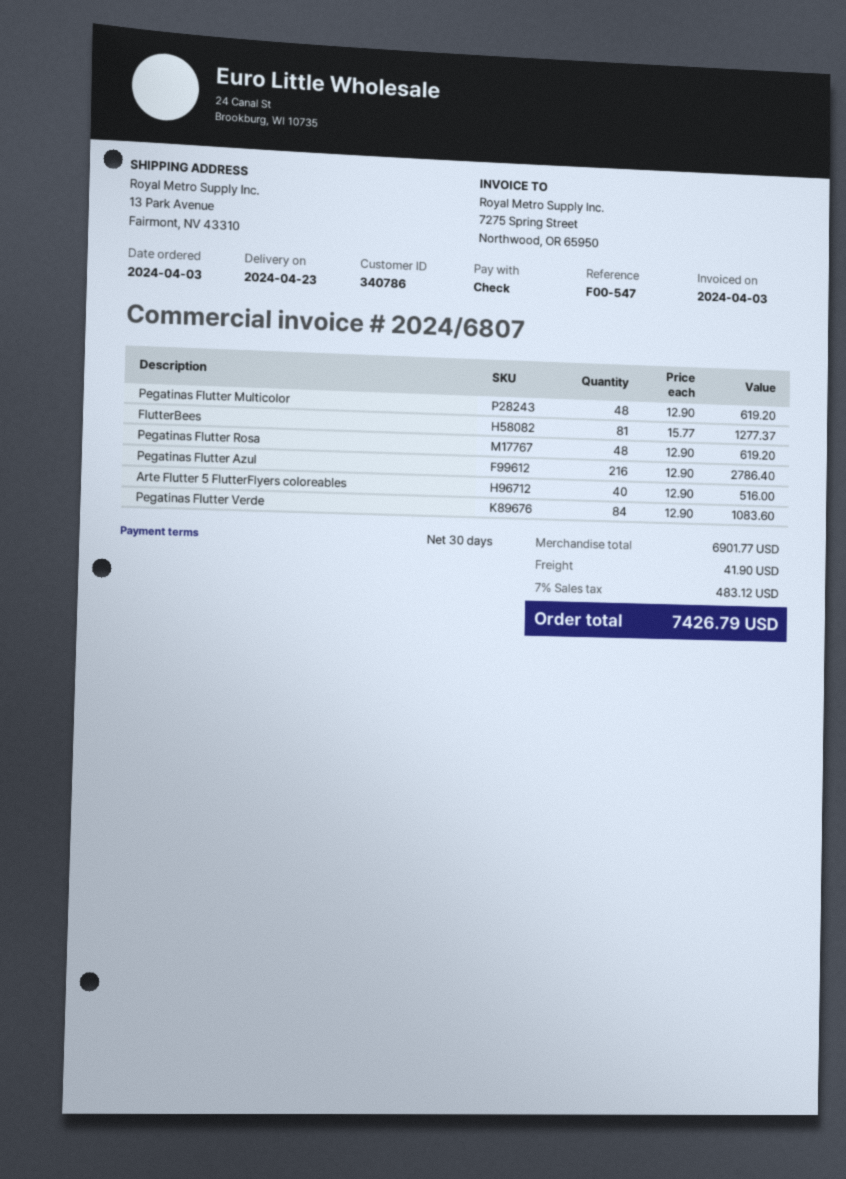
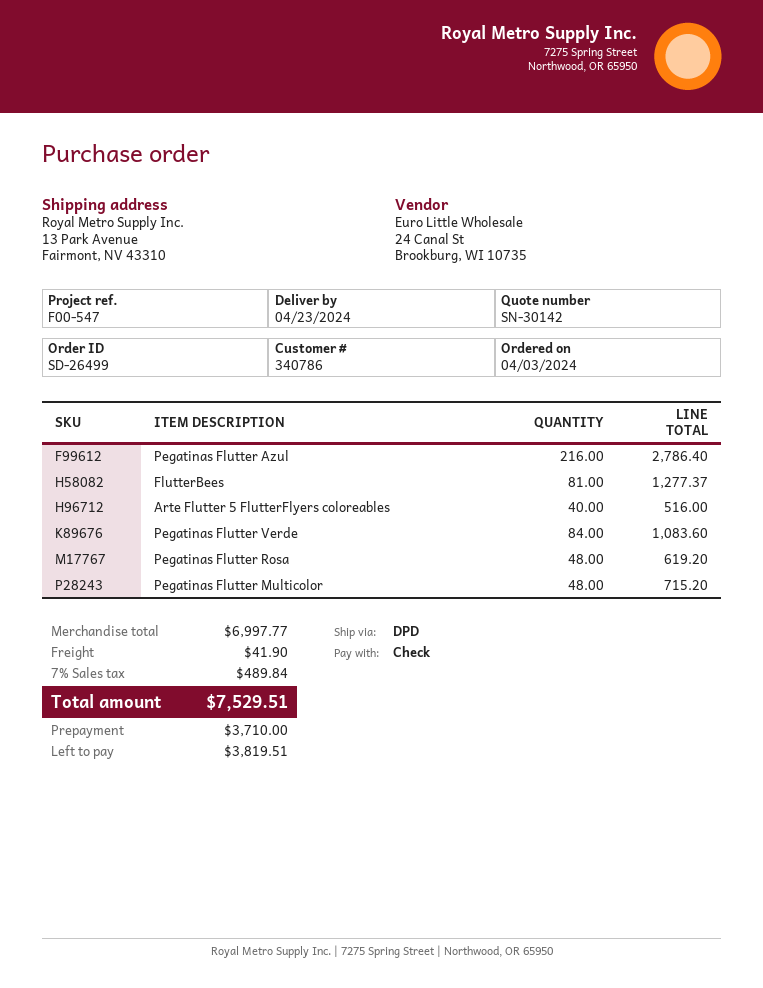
Pegatinas Flutter Multicolor: 48 for 619.20 -> 48 for 715.20
subtotal: 6901.77 -> 6997.77
tax: 7% = 483.12 -> 7% = 489.84
total: 7426.79 -> 7529.51

